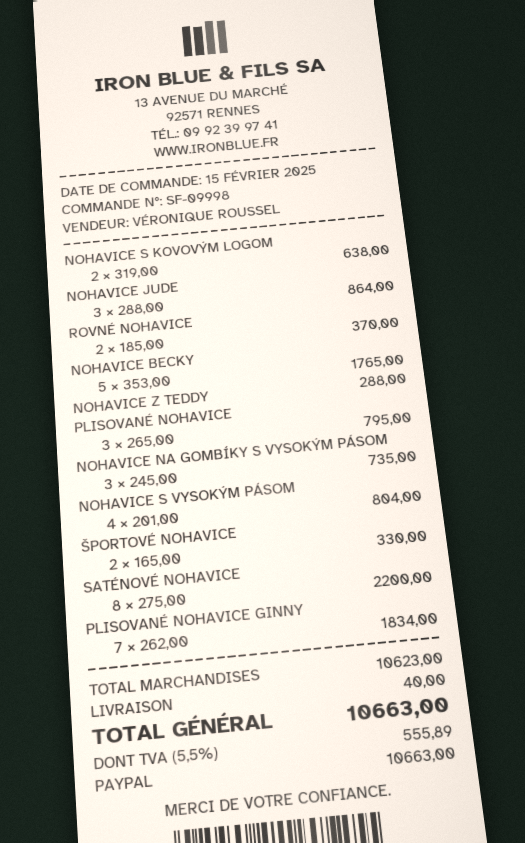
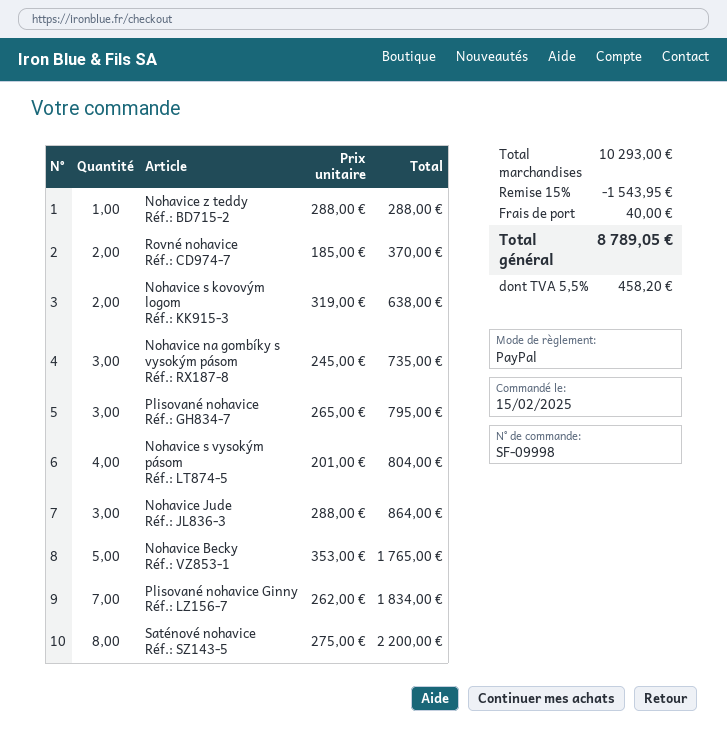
ŠPORTOVÉ NOHAVICE: 2 x 165.00 = 330.00 -> none
subtotal: 10623.00 -> 10293.00
discount: none -> 15% = 1543.95
tax: 5.5% = 555.89 -> 5.5% = 458.20
total: 10663.00 -> 8789.05

